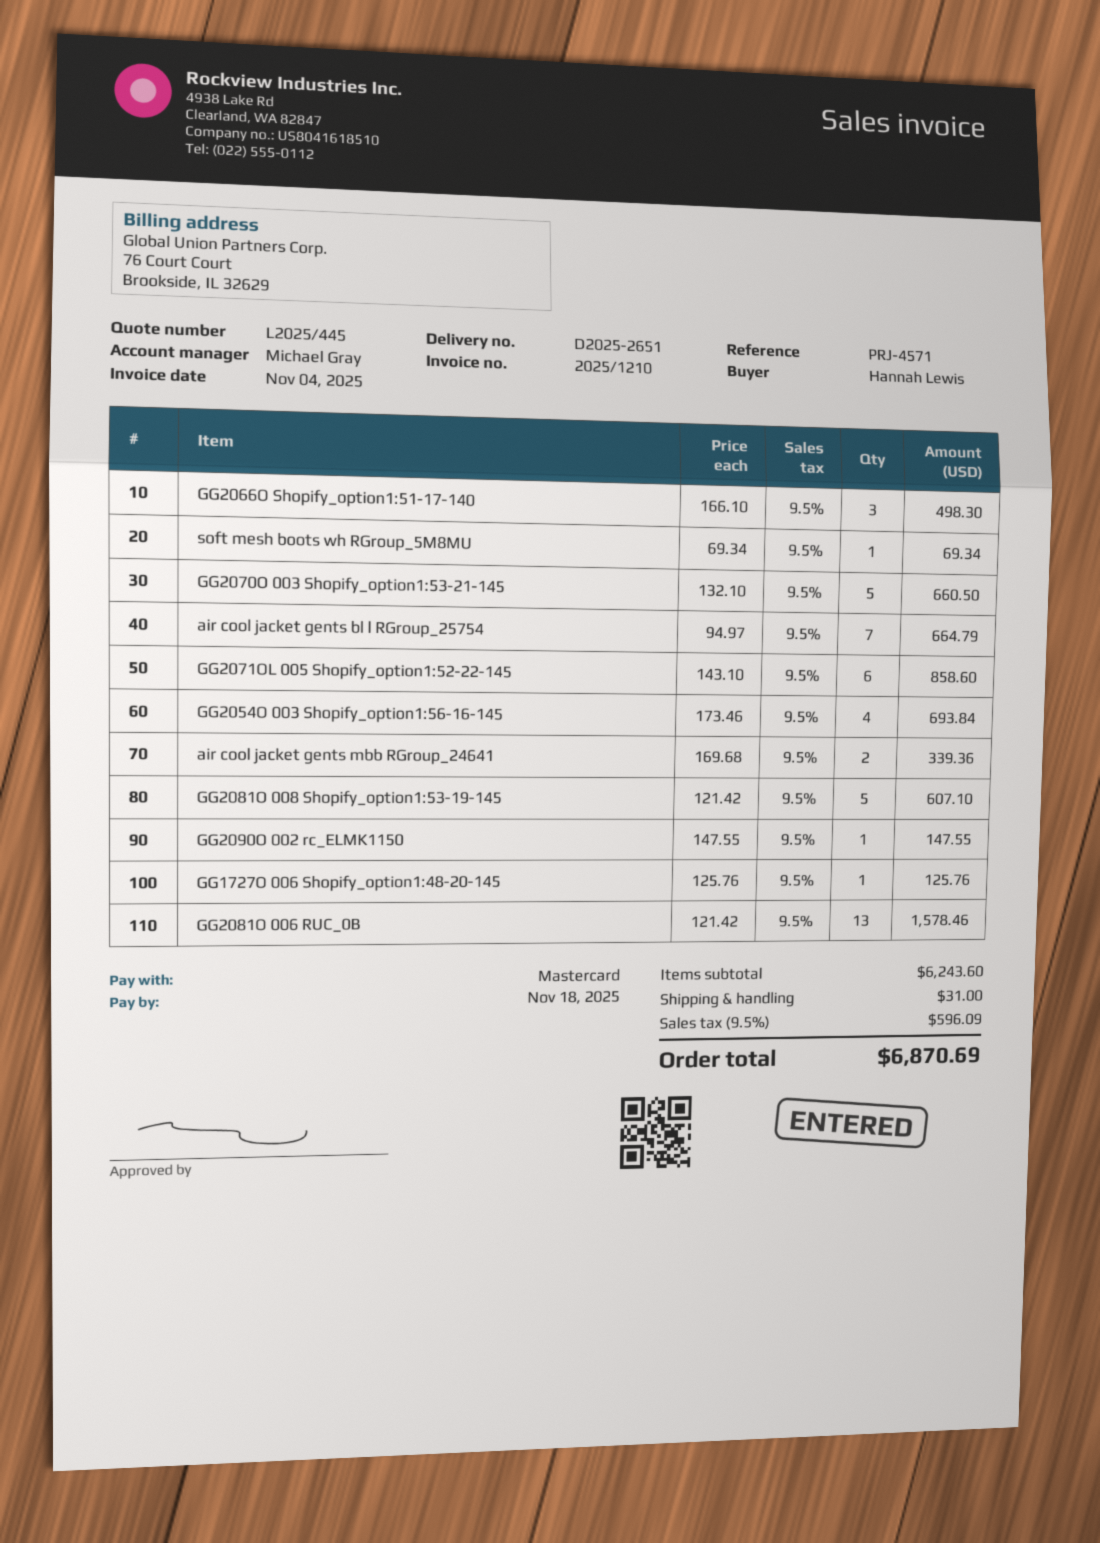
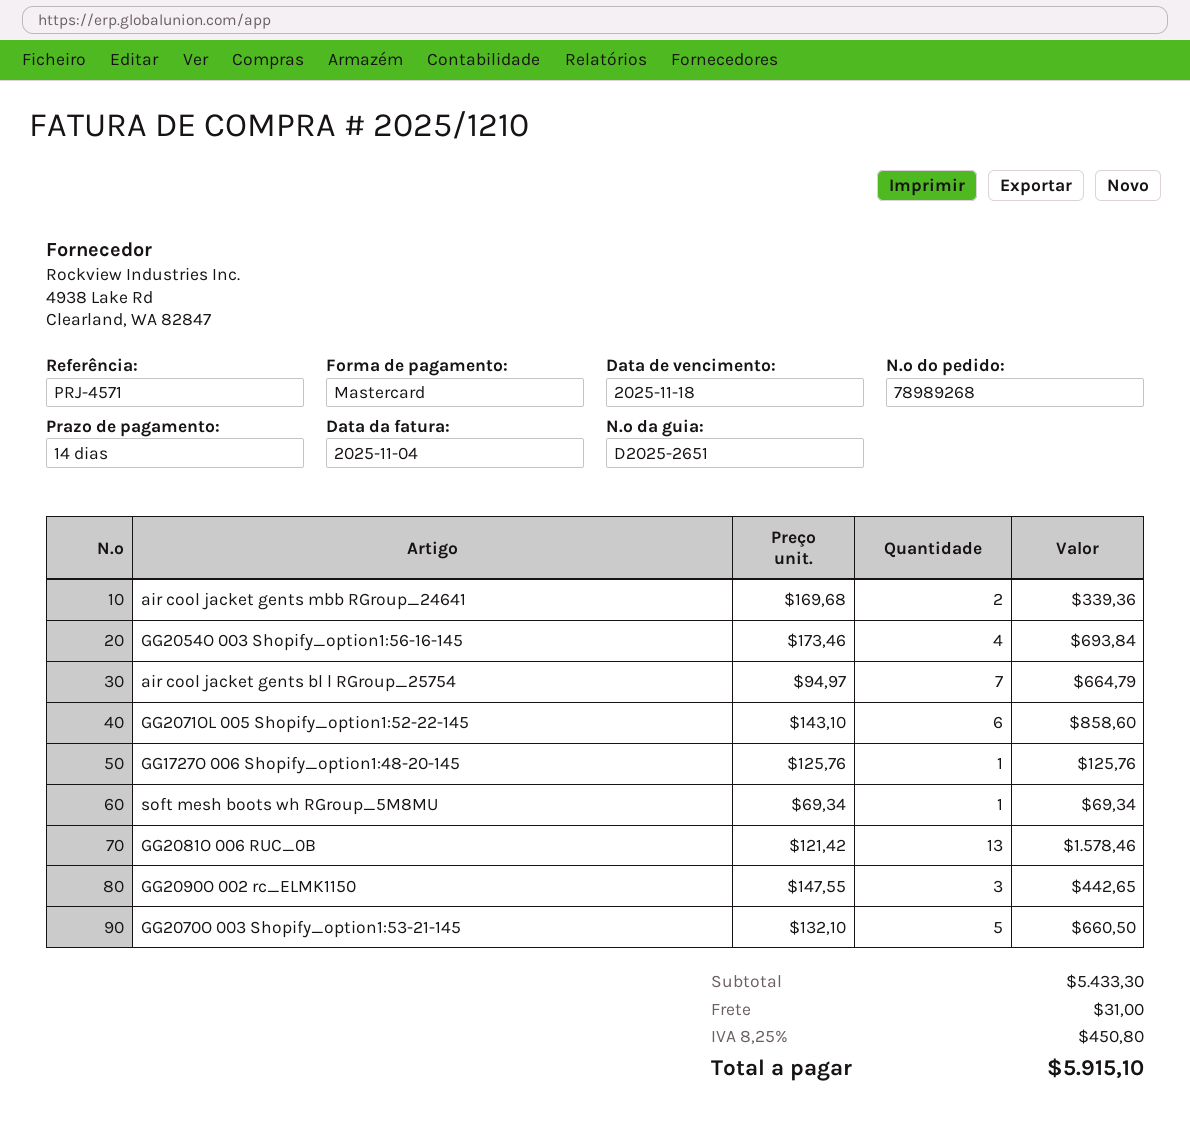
GG2066O Shopify_option1:51-17-140: 3 x 166.10 = 498.30 -> none
GG2081O 008 Shopify_option1:53-19-145: 5 x 121.42 = 607.10 -> none
GG2090O 002 rc_ELMK1150: 1 x 147.55 = 147.55 -> 3 x 147.55 = 442.65
subtotal: 6243.60 -> 5433.30
tax: 9.5% = 596.09 -> 8.25% = 450.80
total: 6870.69 -> 5915.10

